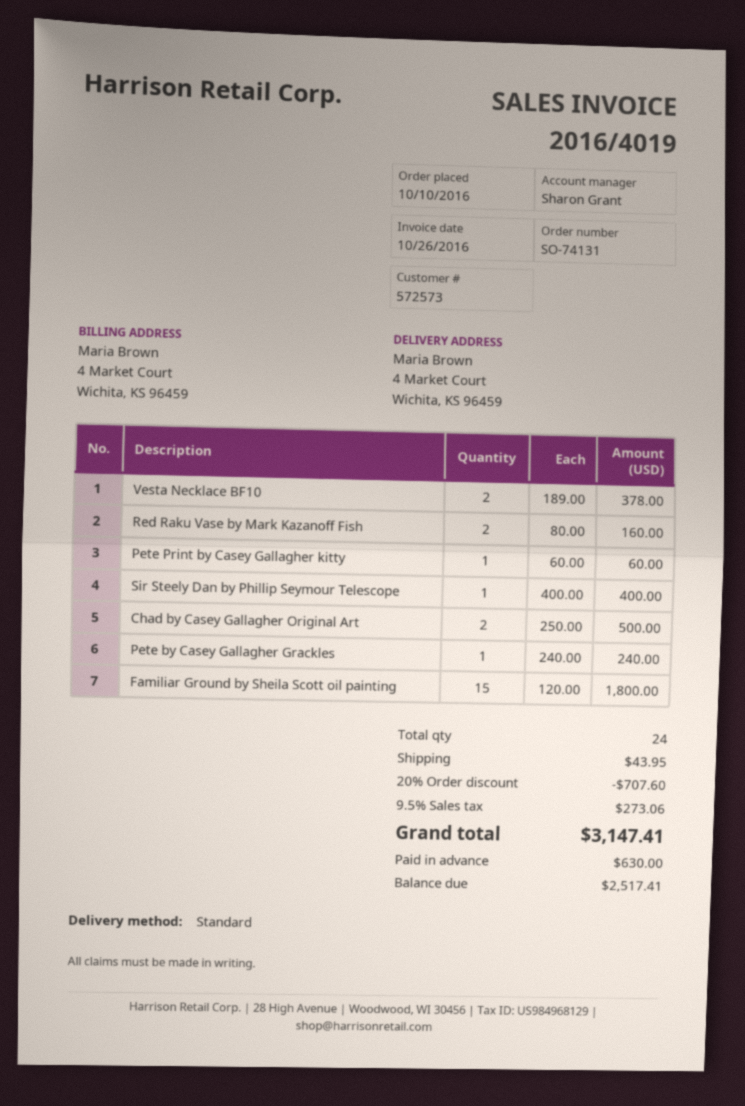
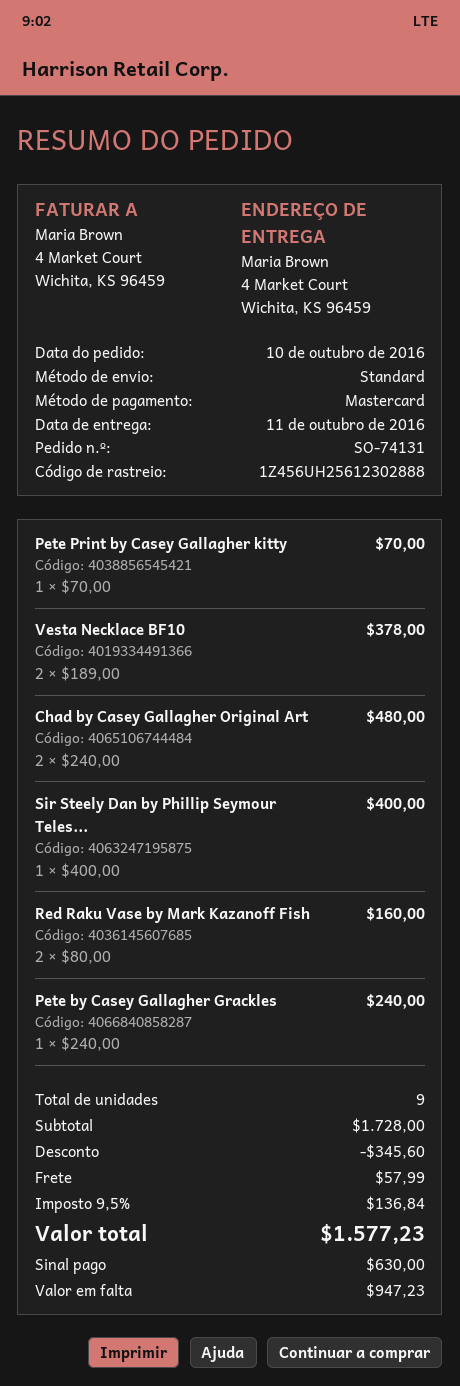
Pete Print by Casey Gallagher kitty: 1 x 60.00 = 60.00 -> 1 x 70.00 = 70.00
Chad by Casey Gallagher Original Art: 2 x 250.00 = 500.00 -> 2 x 240.00 = 480.00
Familiar Ground by Sheila Scott oil painting: 15 x 120.00 = 1800.00 -> none
total quantity: 24 -> 9
discount: 707.60 -> 345.60
shipping: 43.95 -> 57.99
tax: 9.5% = 273.06 -> 9.5% = 136.84
total: 3147.41 -> 1577.23
balance: 2517.41 -> 947.23

